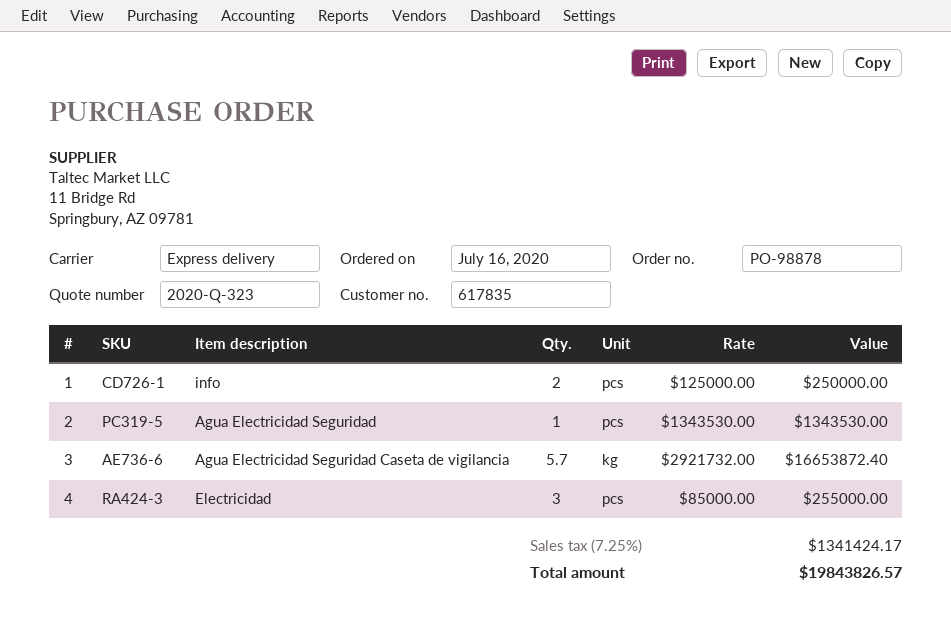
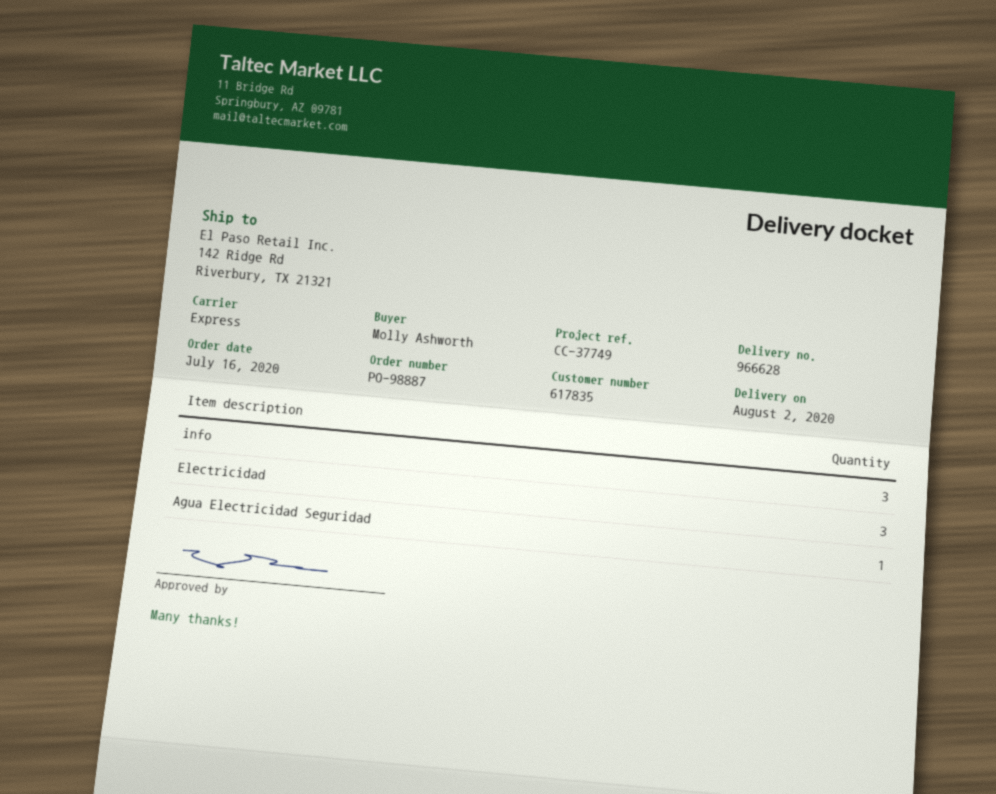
order number: PO-98878 -> PO-98887
info: 2 -> 3
Agua Electricidad Seguridad Caseta de vigilancia: 5.7 -> none

